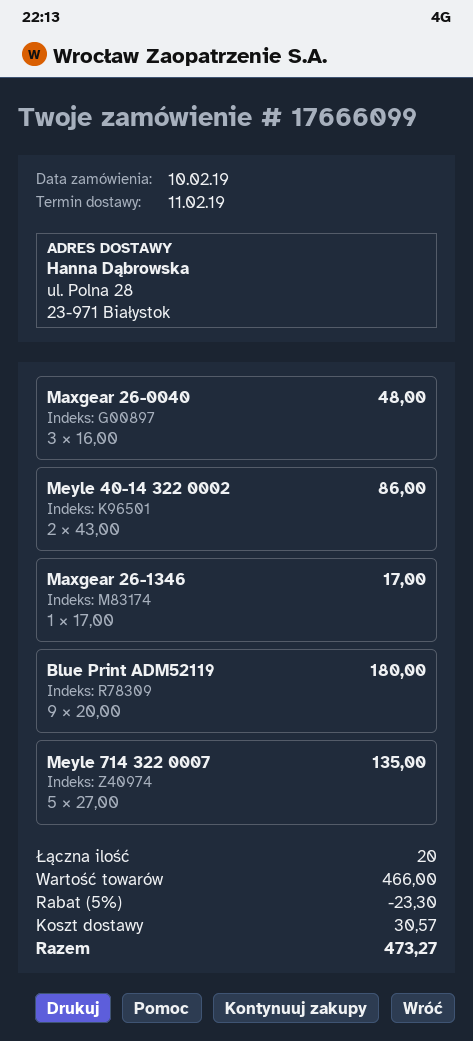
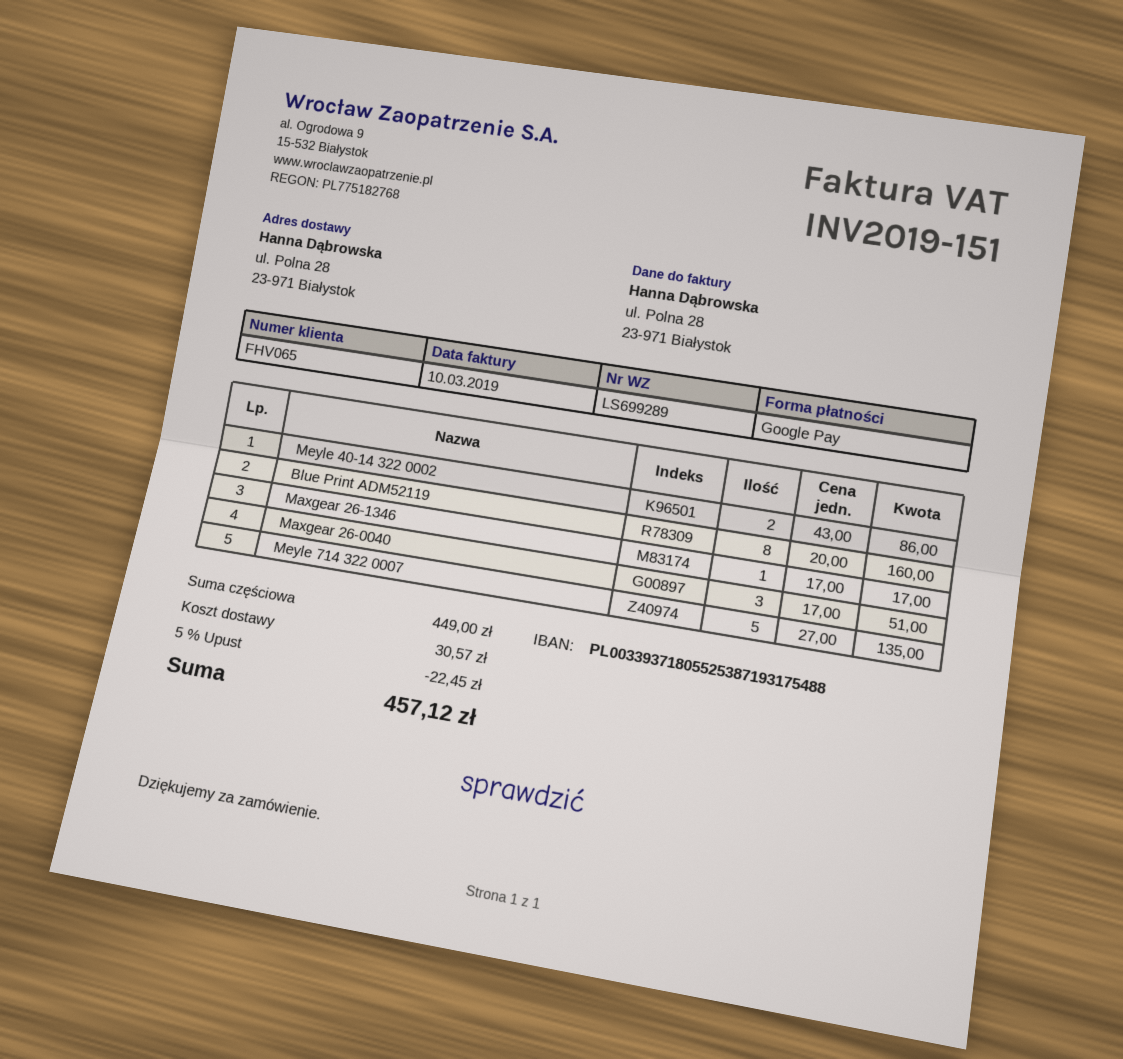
Maxgear 26-0040: 3 x 16.00 = 48.00 -> 3 x 17.00 = 51.00
Blue Print ADM52119: 9 x 20.00 = 180.00 -> 8 x 20.00 = 160.00
subtotal: 466.00 -> 449.00
discount: 5% = 23.30 -> 5% = 22.45
total: 473.27 -> 457.12

